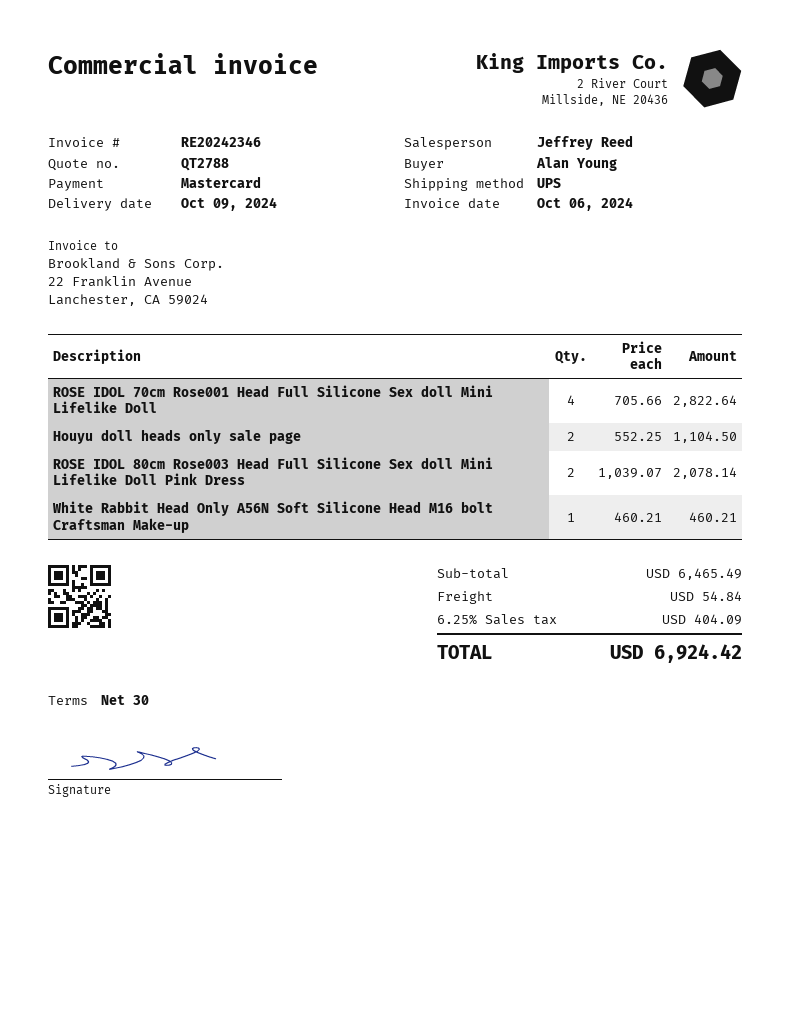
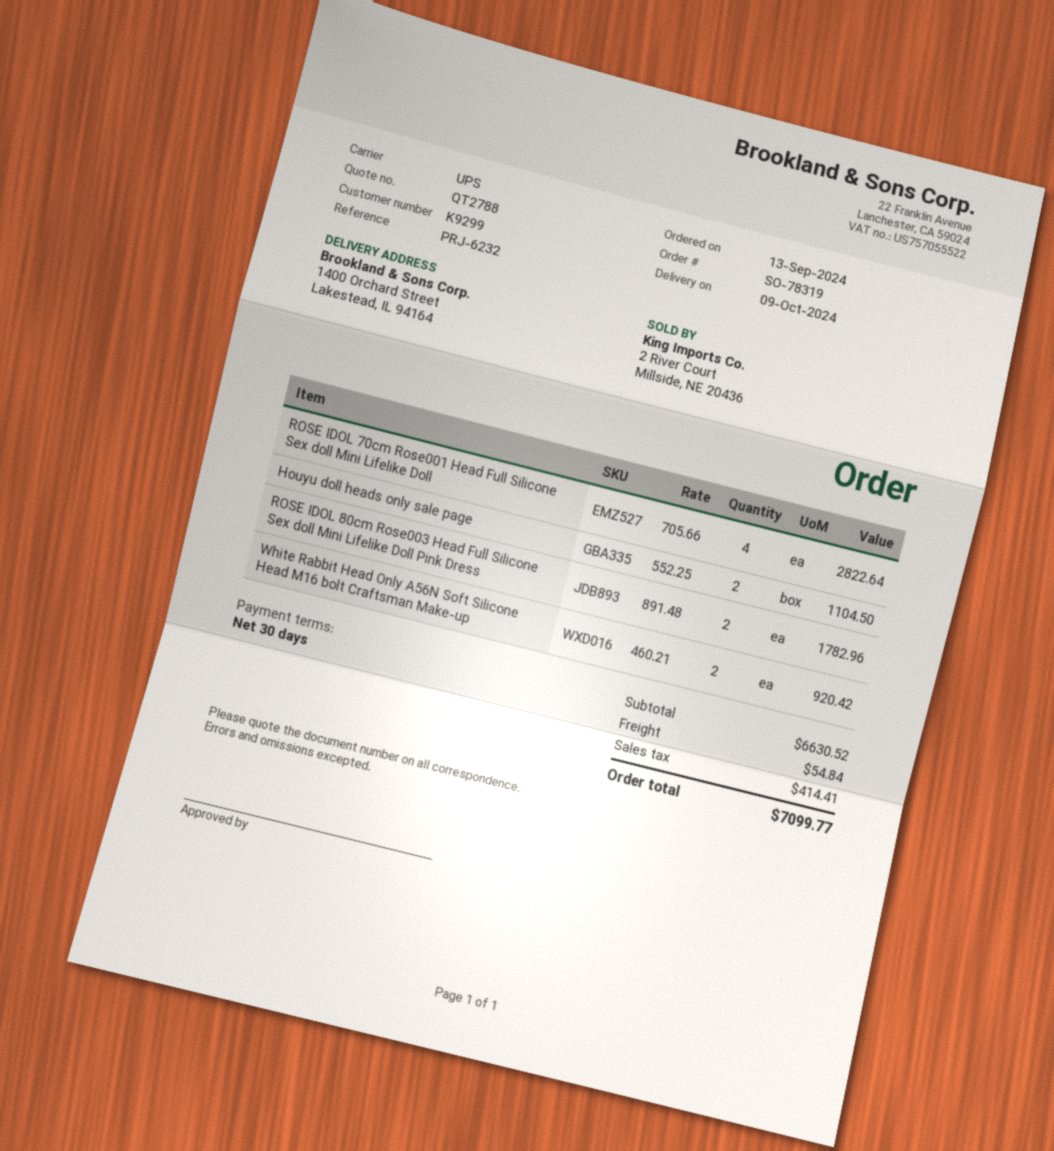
ROSE IDOL 80cm Rose003 Head Full Silicone Sex doll Mini Lifelike Doll Pink Dress: 2 x 1039.07 = 2078.14 -> 2 x 891.48 = 1782.96
White Rabbit Head Only A56N Soft Silicone Head M16 bolt Craftsman Make-up: 1 x 460.21 = 460.21 -> 2 x 460.21 = 920.42
subtotal: 6465.49 -> 6630.52
tax: 404.09 -> 414.41
total: 6924.42 -> 7099.77

